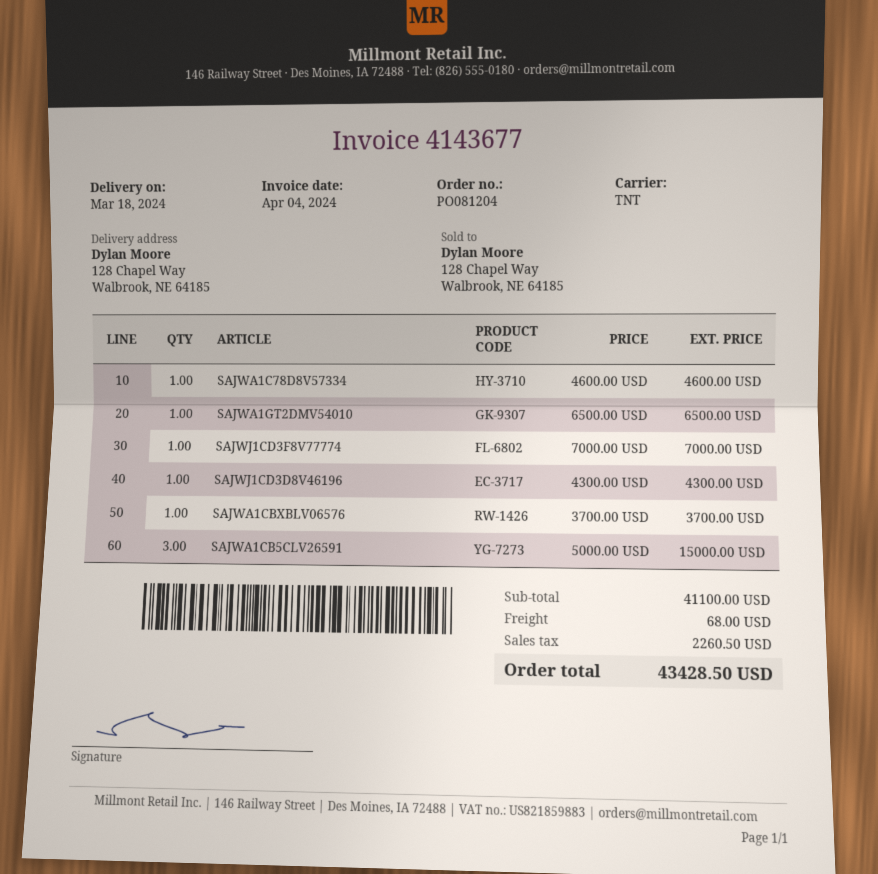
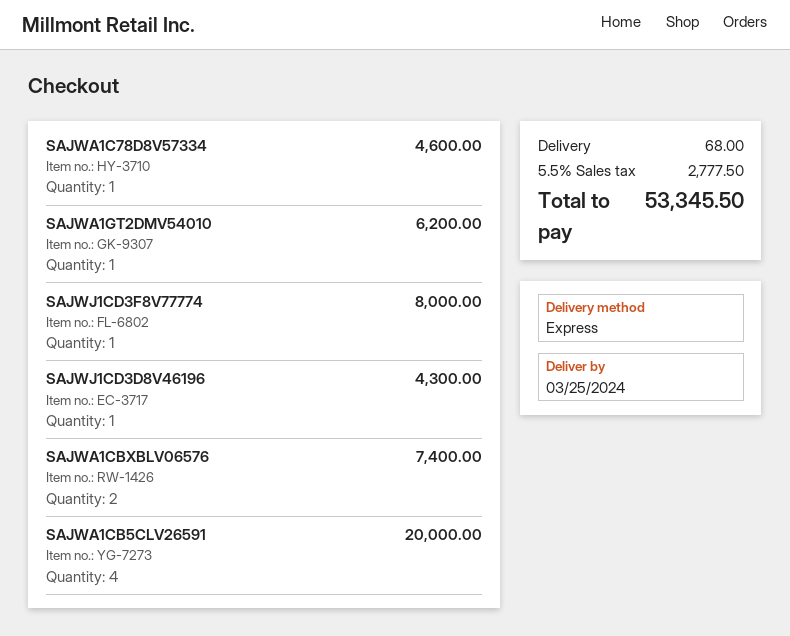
delivery date: 2024-03-18 -> 2024-03-25
shipping method: TNT -> express
SAJWA1GT2DMV54010: 1 for 6500.00 -> 1 for 6200.00
SAJWJ1CD3F8V77774: 1 for 7000.00 -> 1 for 8000.00
SAJWA1CBXBLV06576: 1 for 3700.00 -> 2 for 7400.00
SAJWA1CB5CLV26591: 3 for 15000.00 -> 4 for 20000.00
tax: 2260.50 -> 2777.50
total: 43428.50 -> 53345.50

